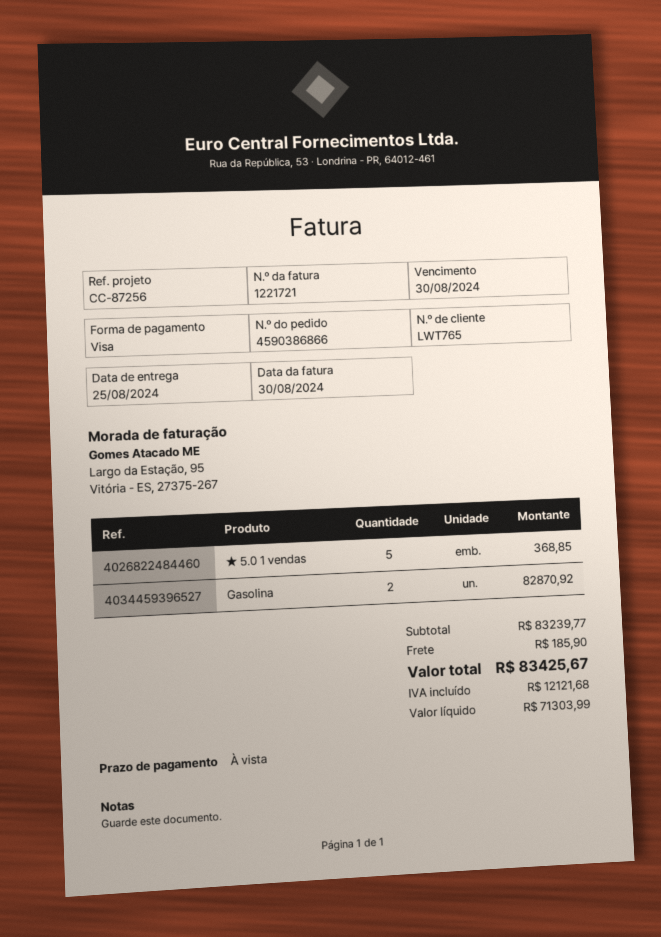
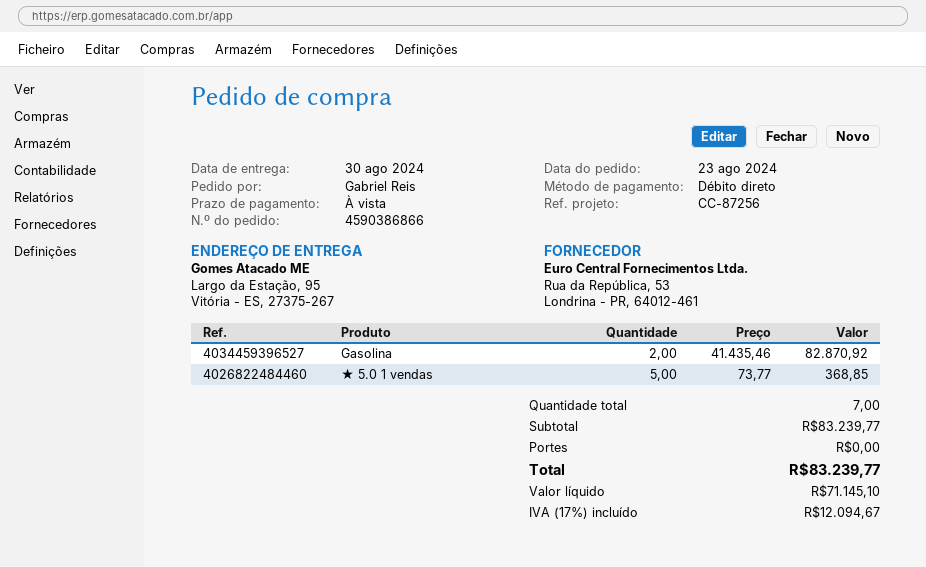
delivery date: 2024-08-25 -> 2024-08-30
payment method: Visa -> direct debit
shipping: 185.90 -> 0.00
net: 71303.99 -> 71145.10
tax: 12121.68 -> 12094.67
total: 83425.67 -> 83239.77

